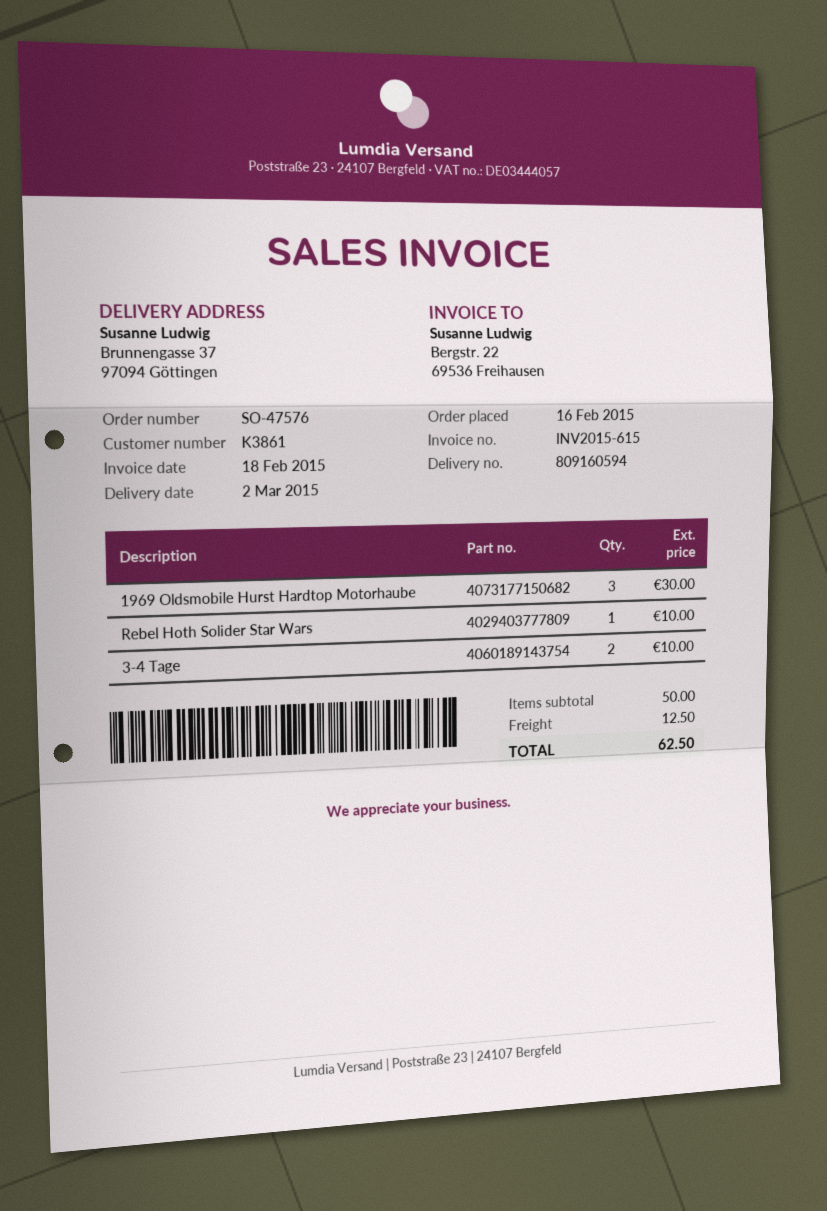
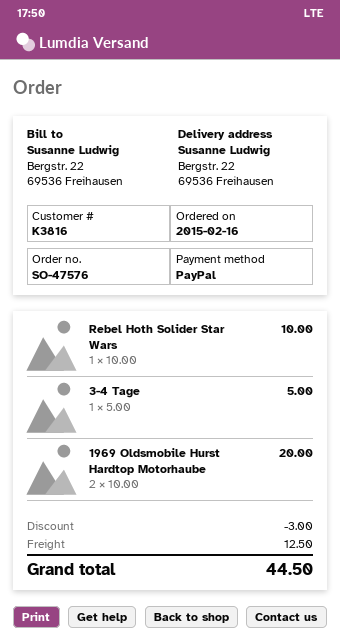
customer number: K3861 -> K3816
ship to: Brunnengasse 37, 97094 Göttingen -> Bergstr. 22, 69536 Freihausen
1969 Oldsmobile Hurst Hardtop Motorhaube: 3 for 30.00 -> 2 for 20.00
3-4 Tage: 2 for 10.00 -> 1 for 5.00
discount: none -> 3.00
total: 62.50 -> 44.50

